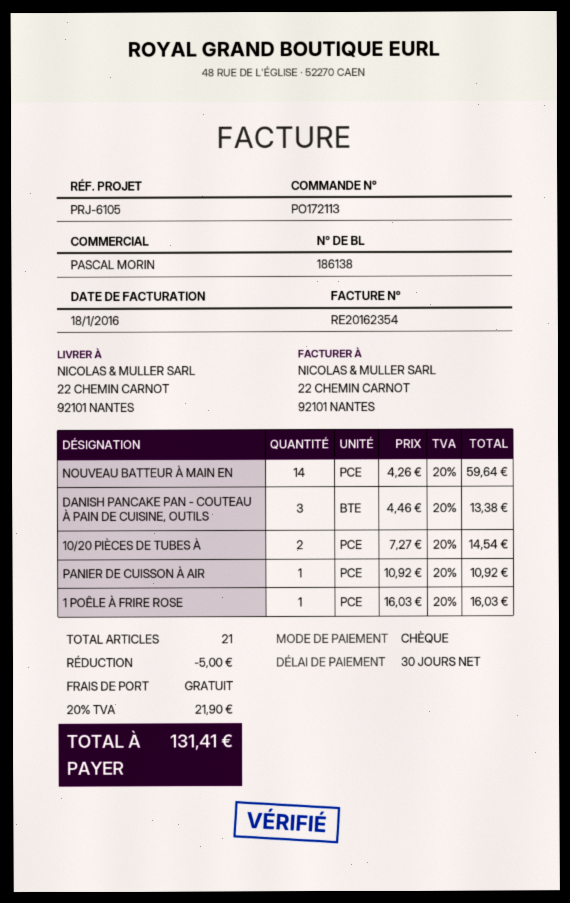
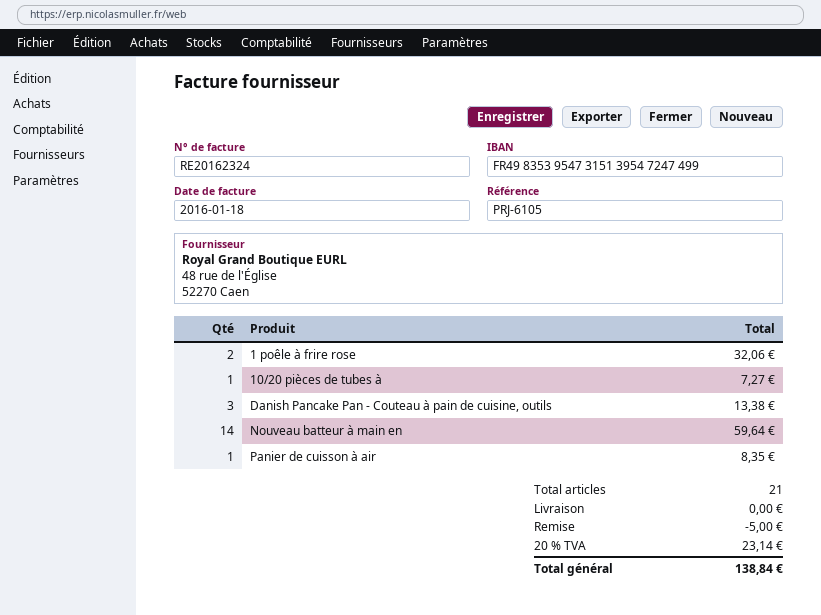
invoice number: RE20162354 -> RE20162324
10/20 PIÈCES DE TUBES À: 2 for 14.54 -> 1 for 7.27
PANIER DE CUISSON À AIR: 1 for 10.92 -> 1 for 8.35
1 POÊLE À FRIRE ROSE: 1 for 16.03 -> 2 for 32.06
tax: 20% = 21.90 -> 20% = 23.14
total: 131.41 -> 138.84

